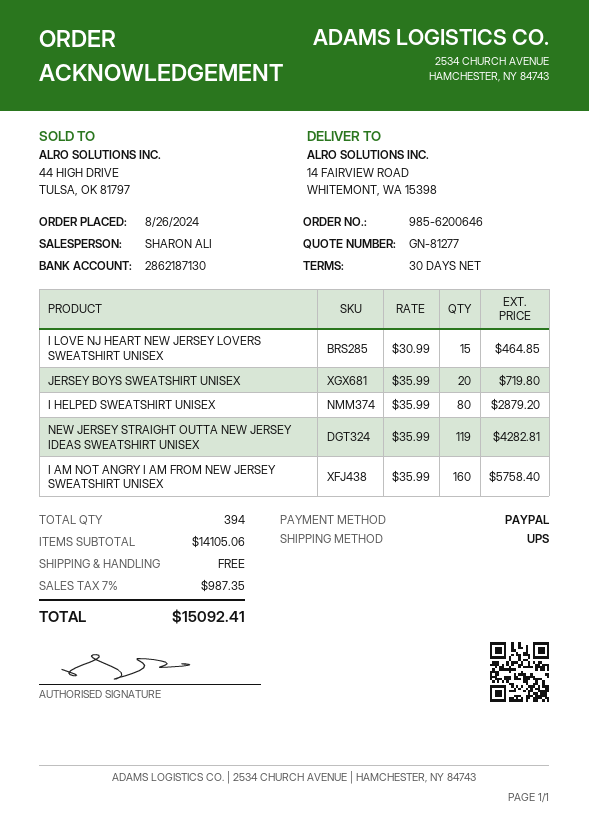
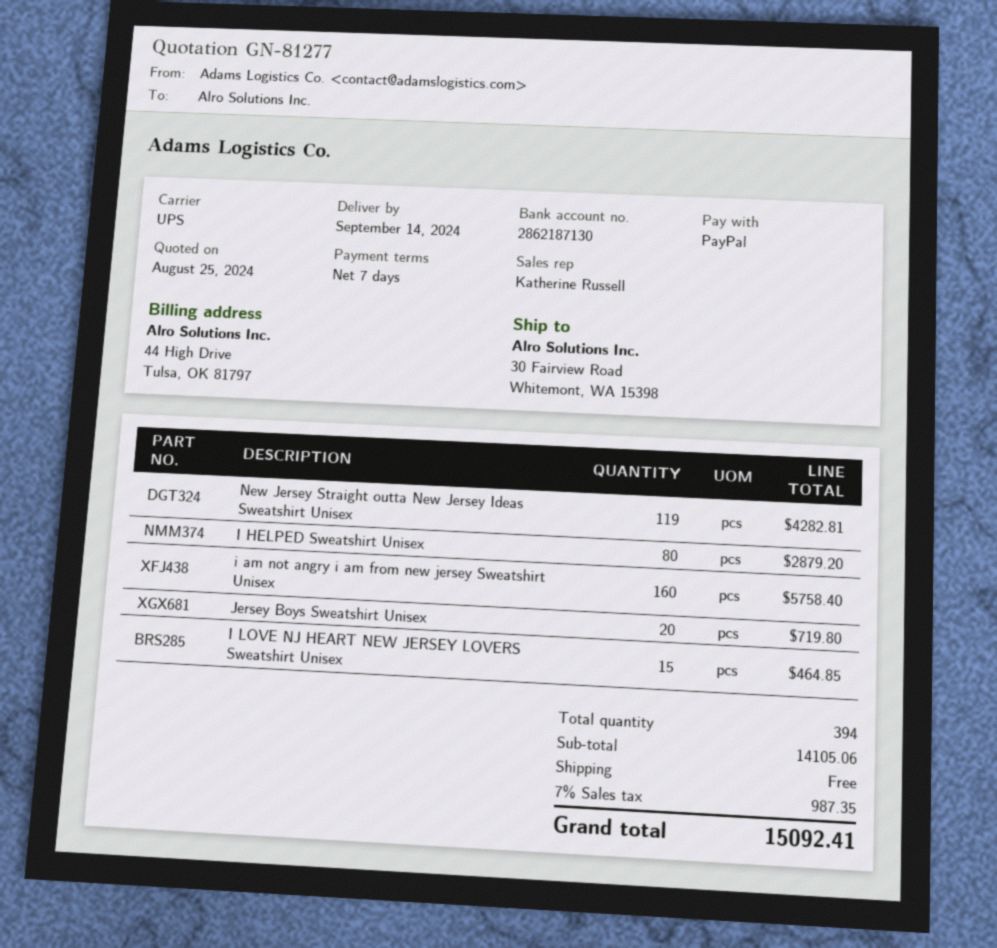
payment terms: 30 days -> 7 days
sales rep: SHARON ALI -> Katherine Russell
ship to: 14 FAIRVIEW ROAD, WHITEMONT, WA 15398 -> 30 Fairview Road, Whitemont, WA 15398

